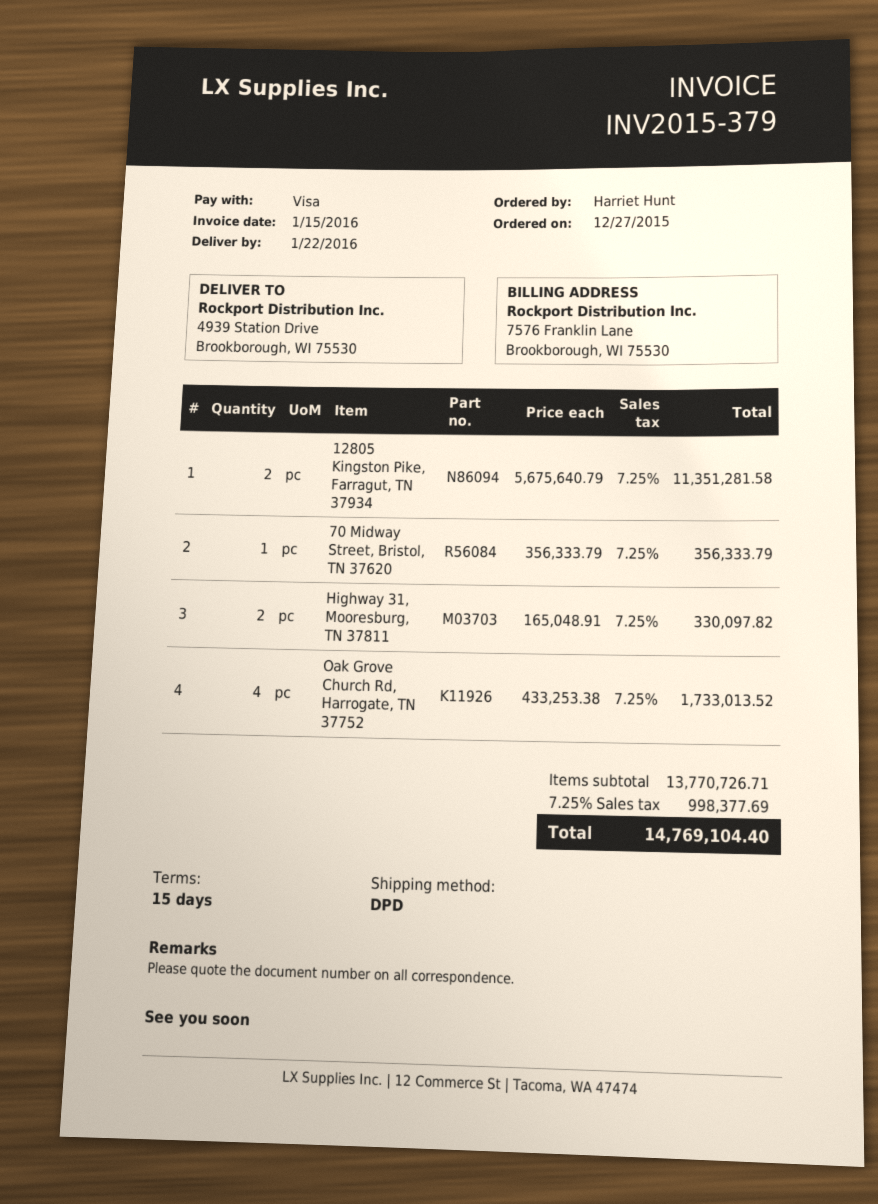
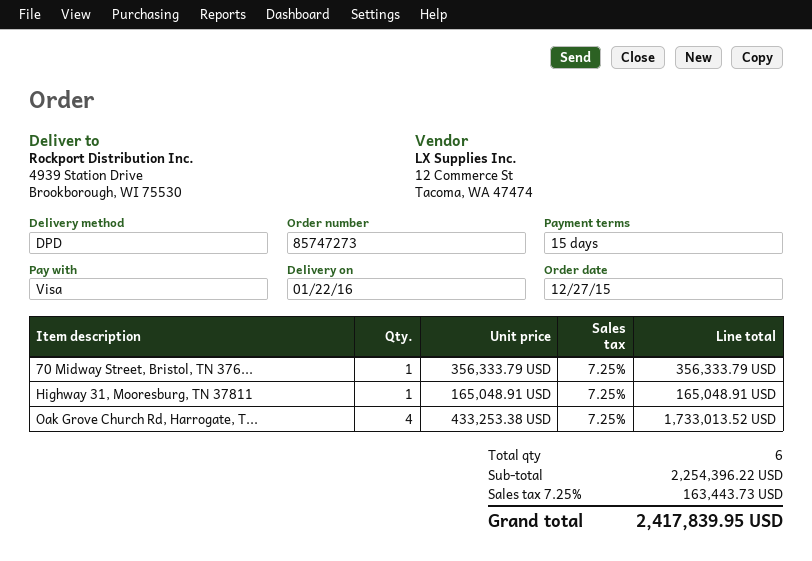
12805 Kingston Pike, Farragut, TN 37934: 2 x 5675640.79 = 11351281.58 -> none
Highway 31, Mooresburg, TN 37811: 2 x 165048.91 = 330097.82 -> 1 x 165048.91 = 165048.91
subtotal: 13770726.71 -> 2254396.22
tax: 7.25% = 998377.69 -> 7.25% = 163443.73
total: 14769104.40 -> 2417839.95

